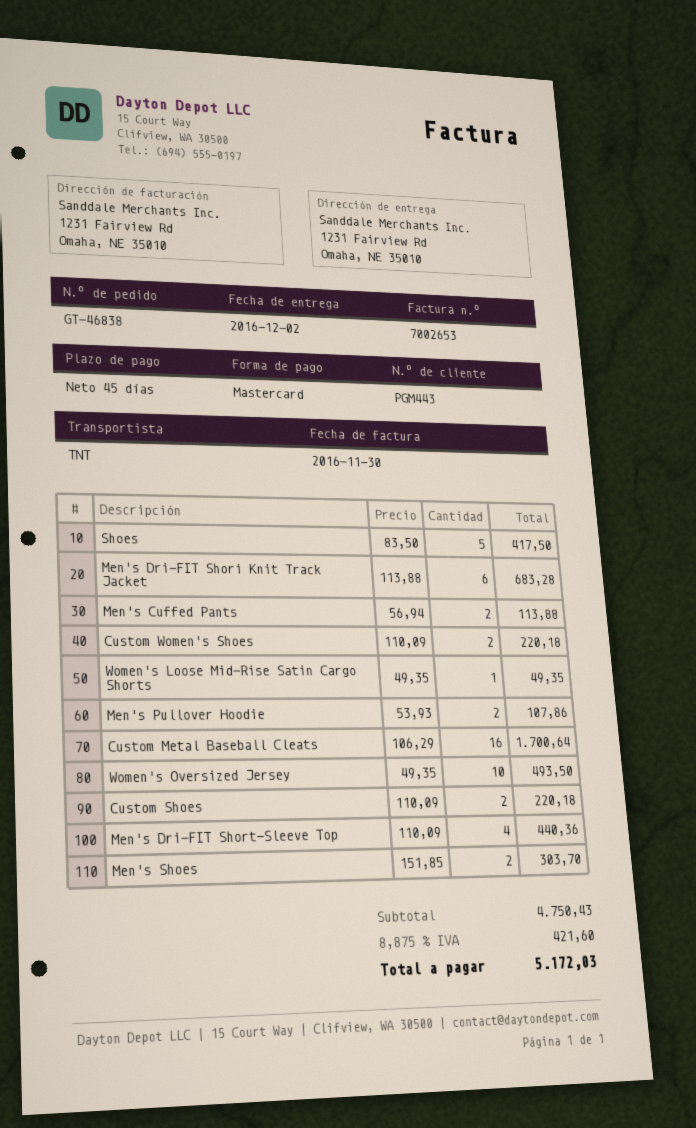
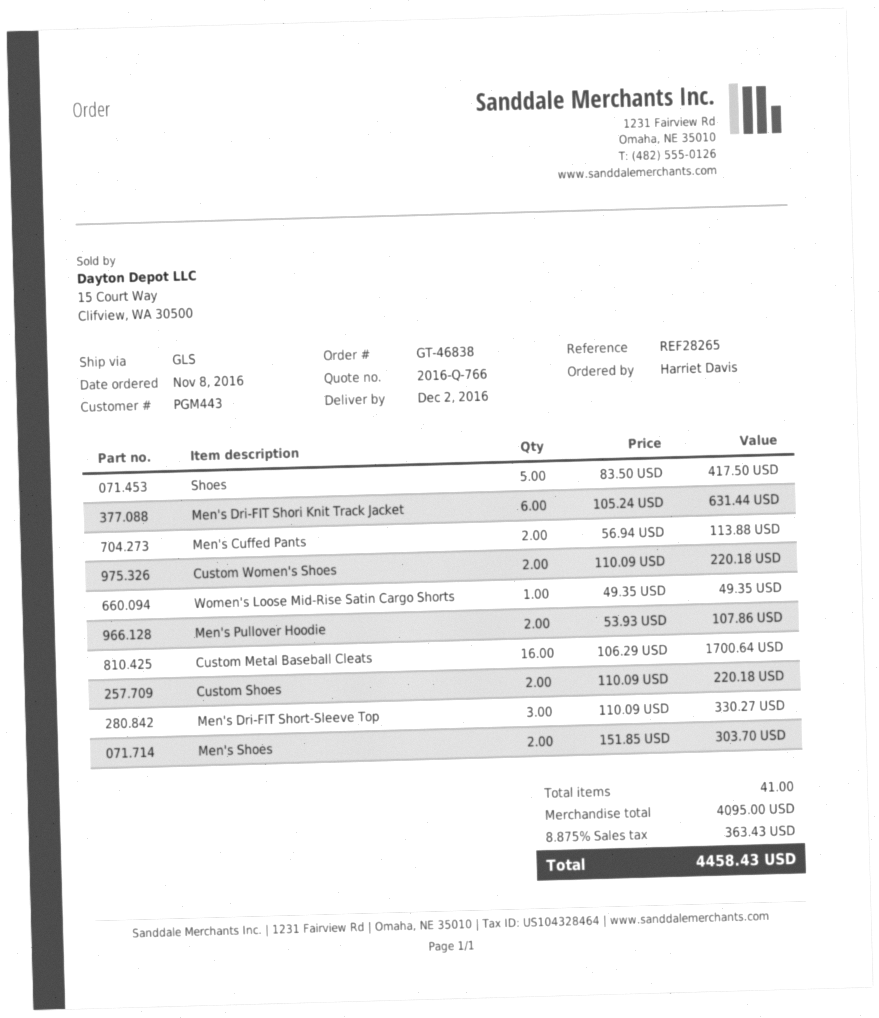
shipping method: TNT -> GLS
Men's Dri-FIT Shori Knit Track Jacket: 6 x 113.88 = 683.28 -> 6 x 105.24 = 631.44
Women's Oversized Jersey: 10 x 49.35 = 493.50 -> none
Men's Dri-FIT Short-Sleeve Top: 4 x 110.09 = 440.36 -> 3 x 110.09 = 330.27
subtotal: 4750.43 -> 4095.00
tax: 8.875% = 421.60 -> 8.875% = 363.43
total: 5172.03 -> 4458.43

